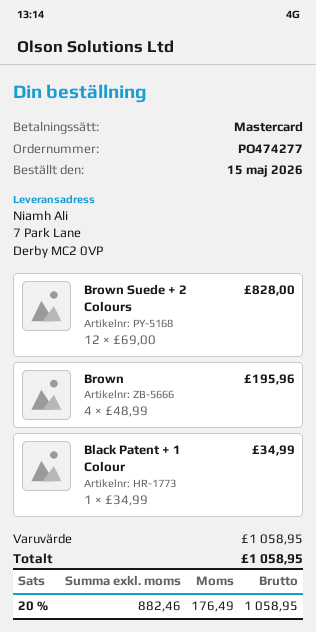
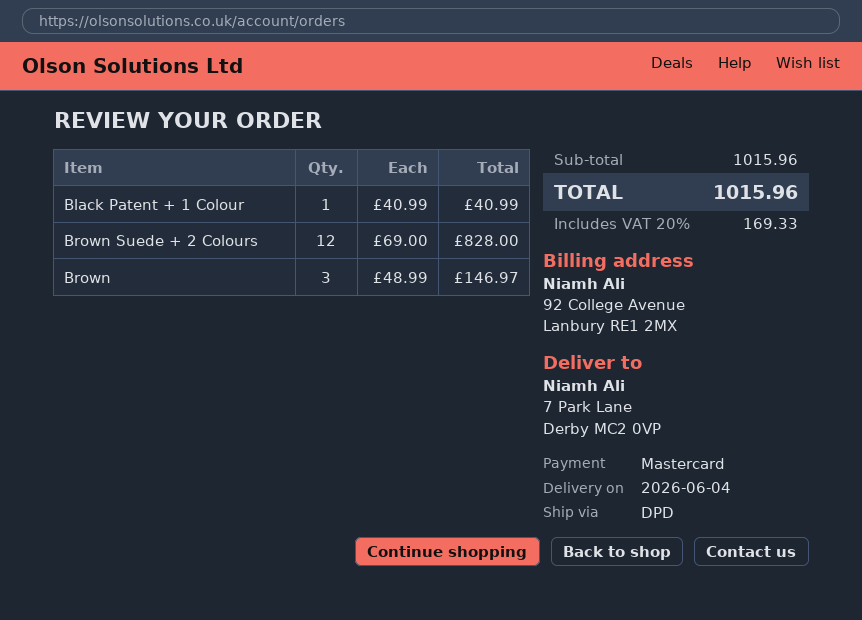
Brown: 4 x 48.99 = 195.96 -> 3 x 48.99 = 146.97
Black Patent + 1 Colour: 1 x 34.99 = 34.99 -> 1 x 40.99 = 40.99
subtotal: 1058.95 -> 1015.96
tax: 20% = 176.49 -> 20% = 169.33
total: 1058.95 -> 1015.96

